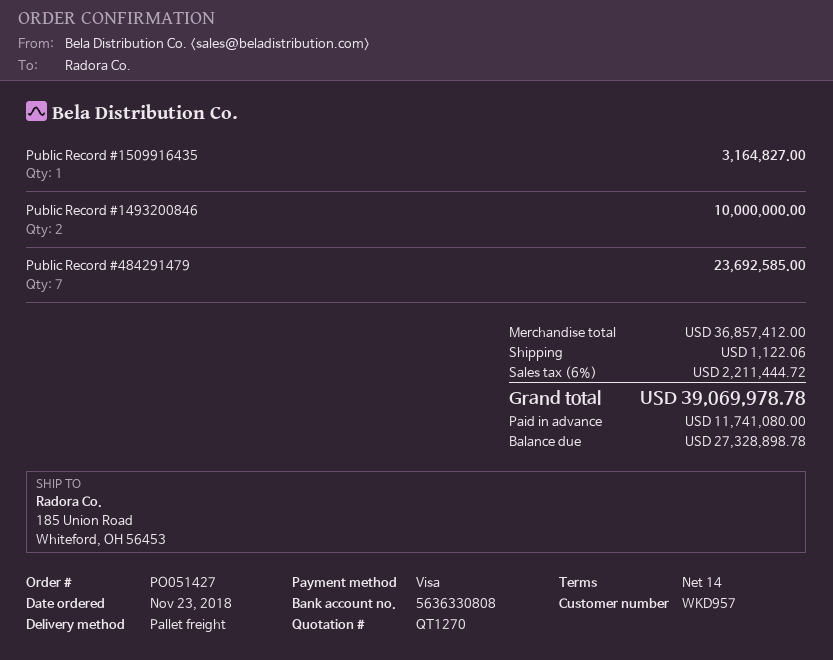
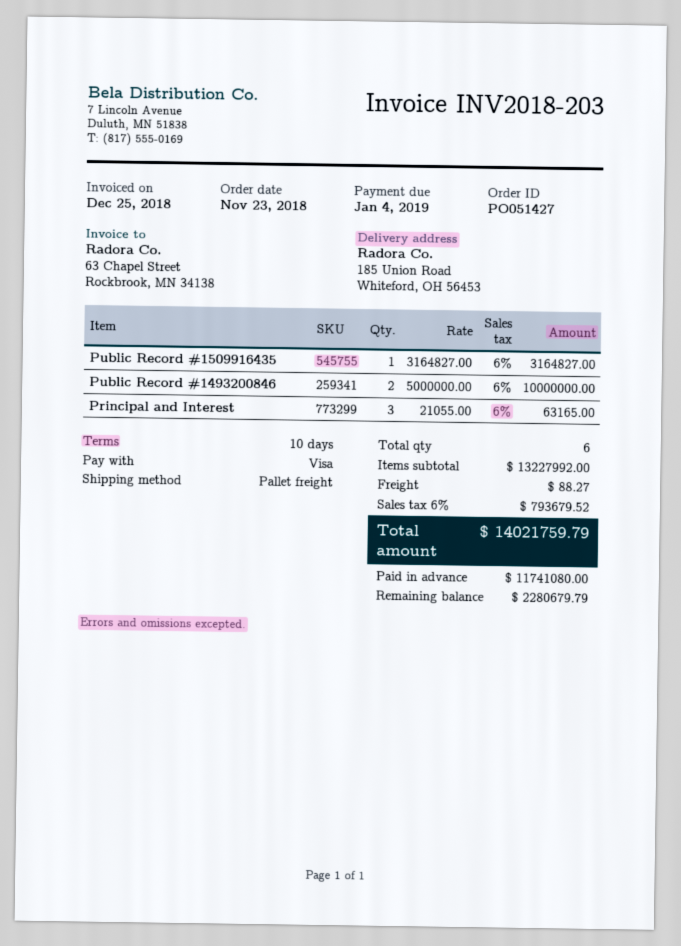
payment terms: 14 days -> 10 days
Public Record #484291479: 7 for 23692585.00 -> none
Principal and Interest: none -> 3 for 63165.00
subtotal: 36857412.00 -> 13227992.00
shipping: 1122.06 -> 88.27
tax: 6% = 2211444.72 -> 6% = 793679.52
total: 39069978.78 -> 14021759.79
balance: 27328898.78 -> 2280679.79

